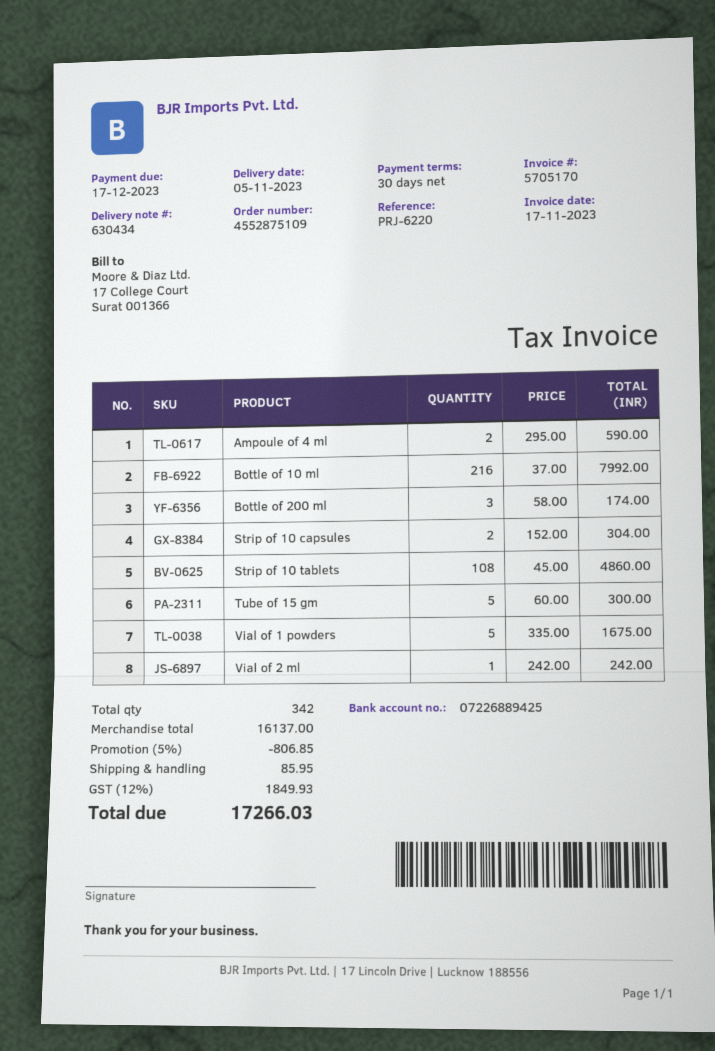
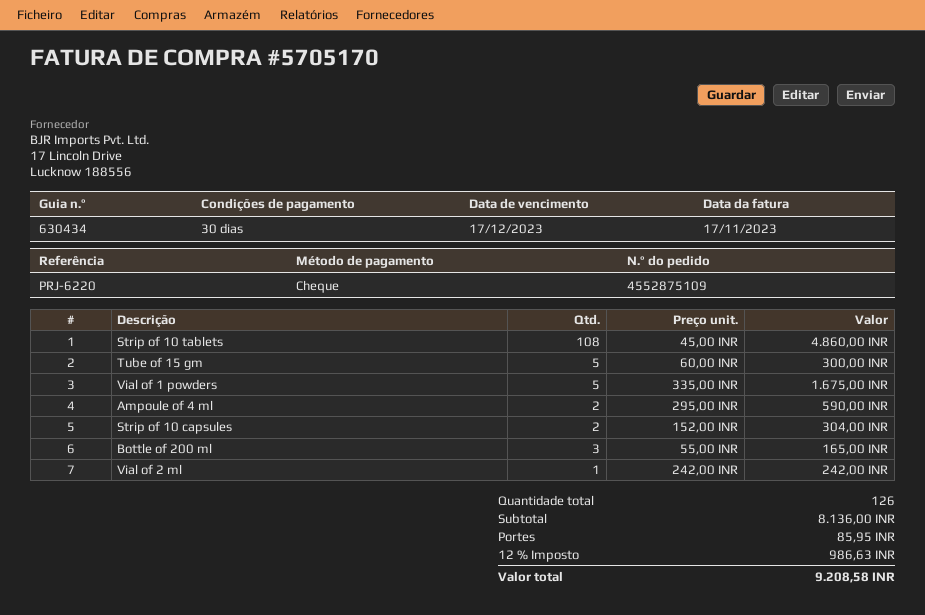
Bottle of 10 ml: 216 x 37.00 = 7992.00 -> none
Bottle of 200 ml: 3 x 58.00 = 174.00 -> 3 x 55.00 = 165.00
total quantity: 342 -> 126
subtotal: 16137.00 -> 8136.00
discount: 5% = 806.85 -> none
tax: 12% = 1849.93 -> 12% = 986.63
total: 17266.03 -> 9208.58

